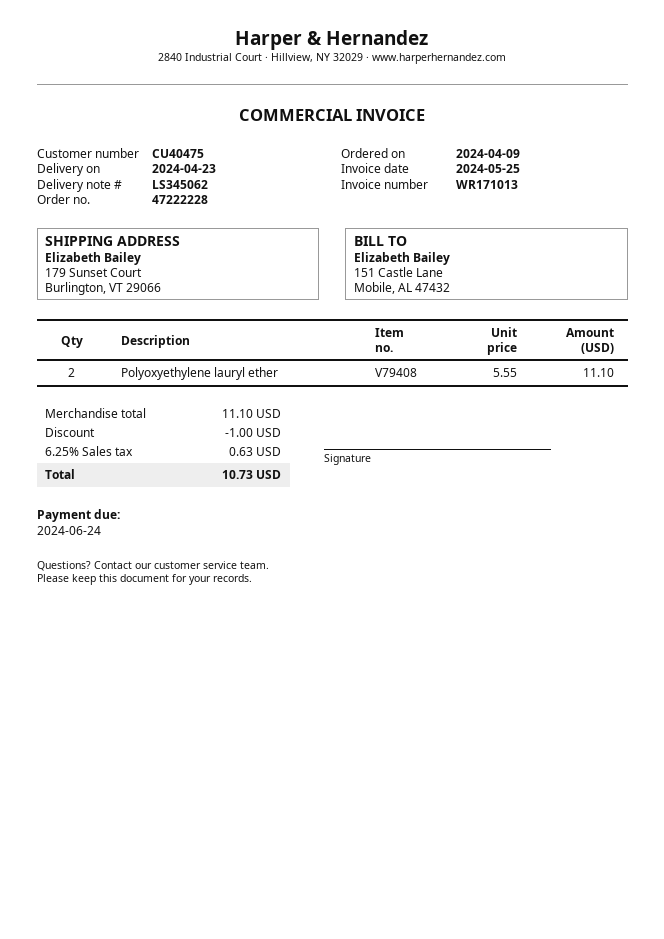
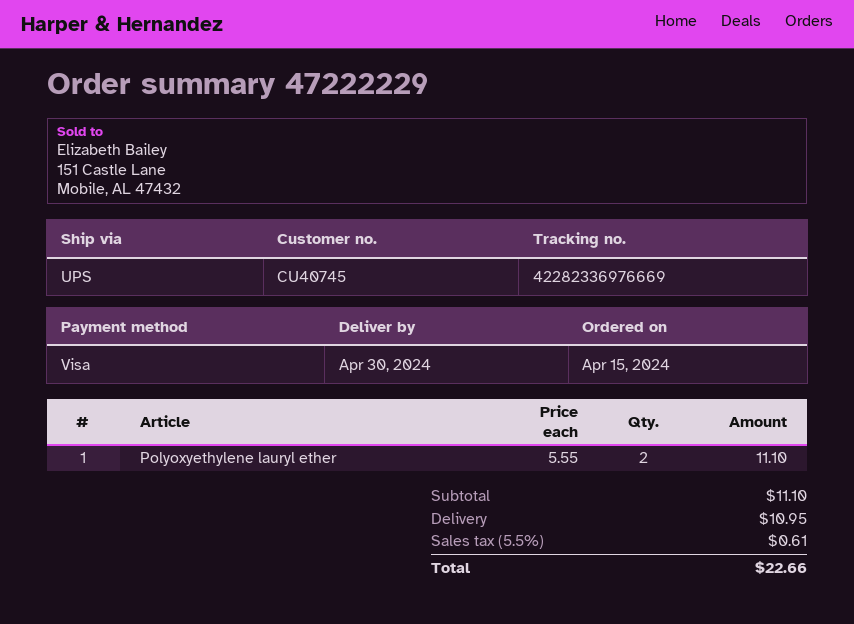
order number: 47222228 -> 47222229
order date: 2024-04-09 -> 2024-04-15
delivery date: 2024-04-23 -> 2024-04-30
customer number: CU40475 -> CU40745
discount: 1.00 -> none
shipping: none -> 10.95
tax: 6.25% = 0.63 -> 5.5% = 0.61
total: 10.73 -> 22.66

